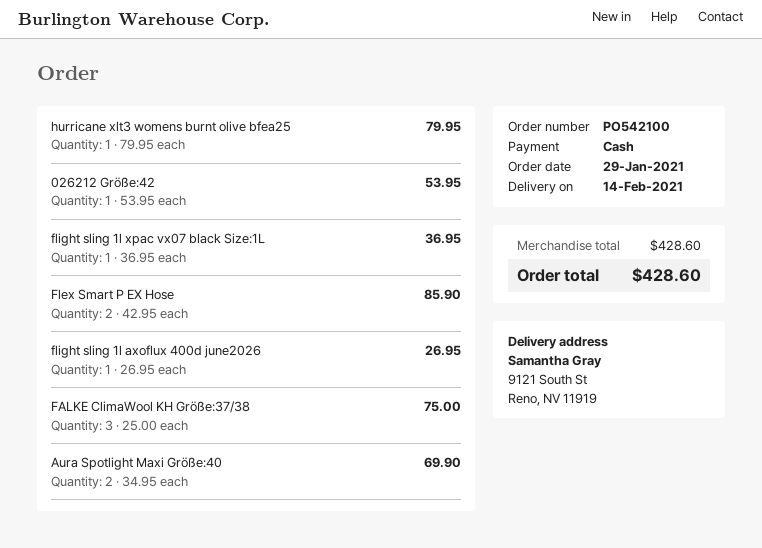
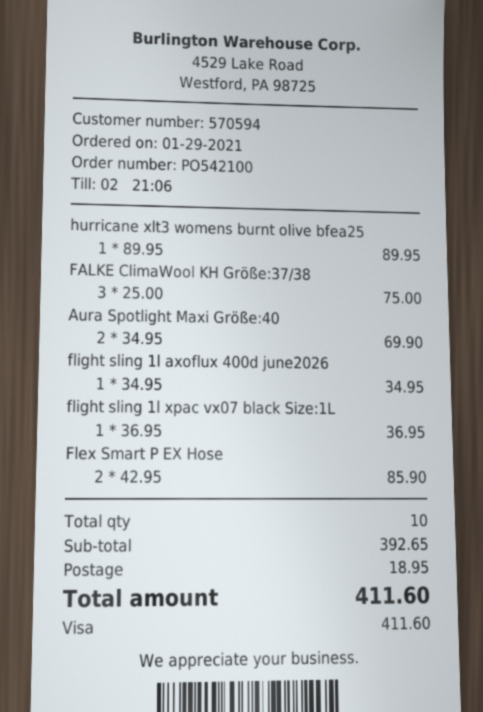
payment method: cash -> Visa
hurricane xlt3 womens burnt olive bfea25: 1 x 79.95 = 79.95 -> 1 x 89.95 = 89.95
026212 Größe:42: 1 x 53.95 = 53.95 -> none
flight sling 1l axoflux 400d june2026: 1 x 26.95 = 26.95 -> 1 x 34.95 = 34.95
subtotal: 428.60 -> 392.65
shipping: none -> 18.95
total: 428.60 -> 411.60

